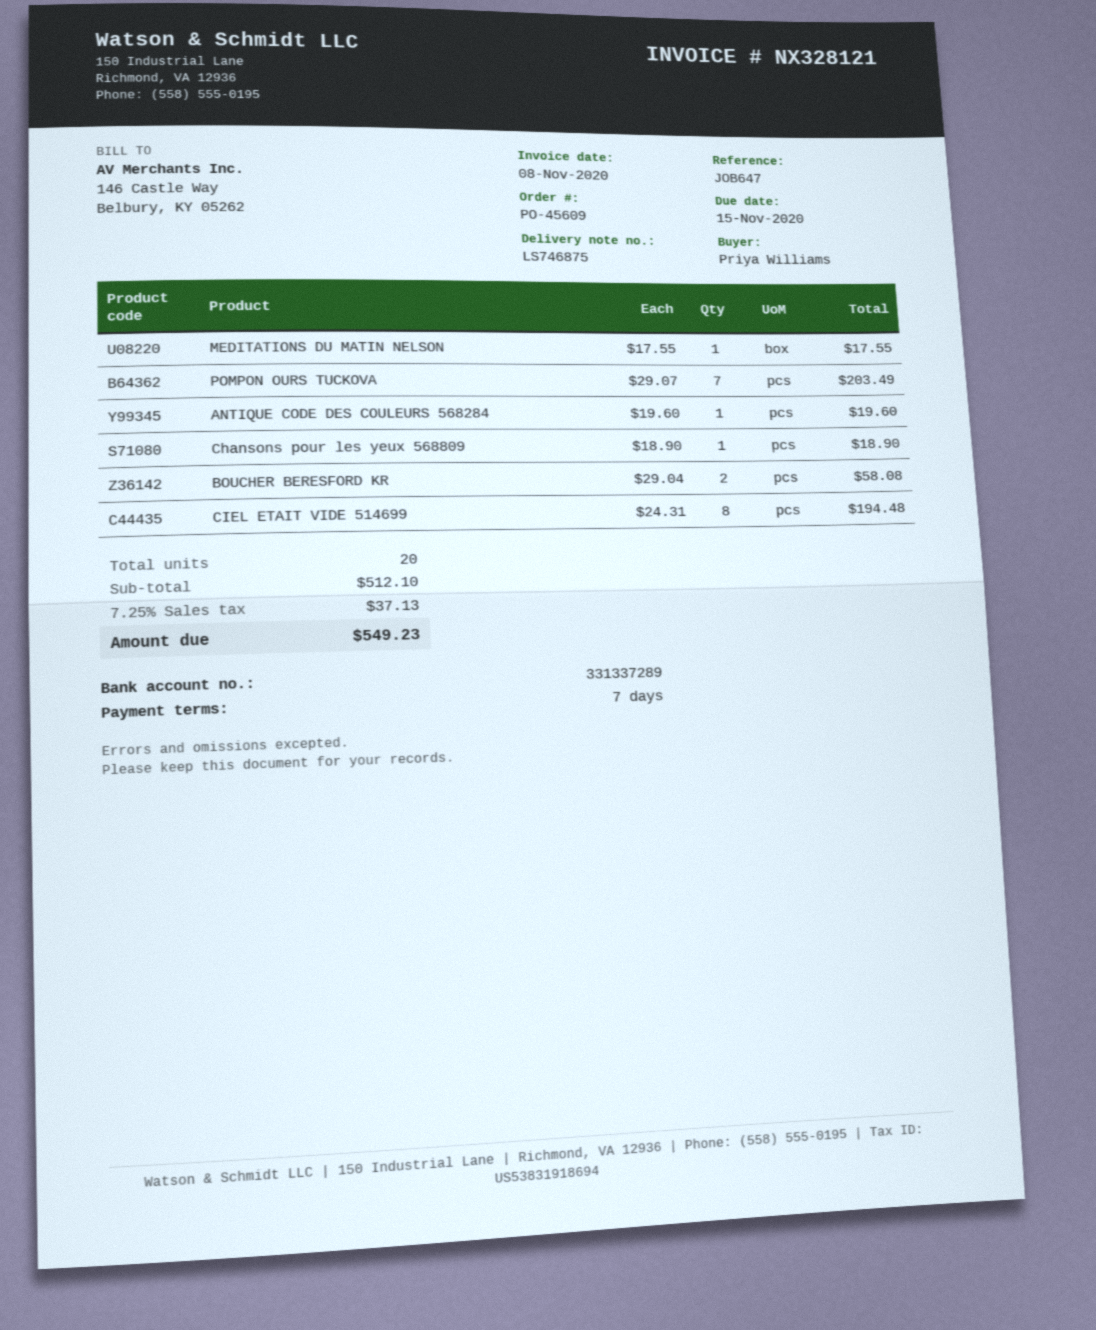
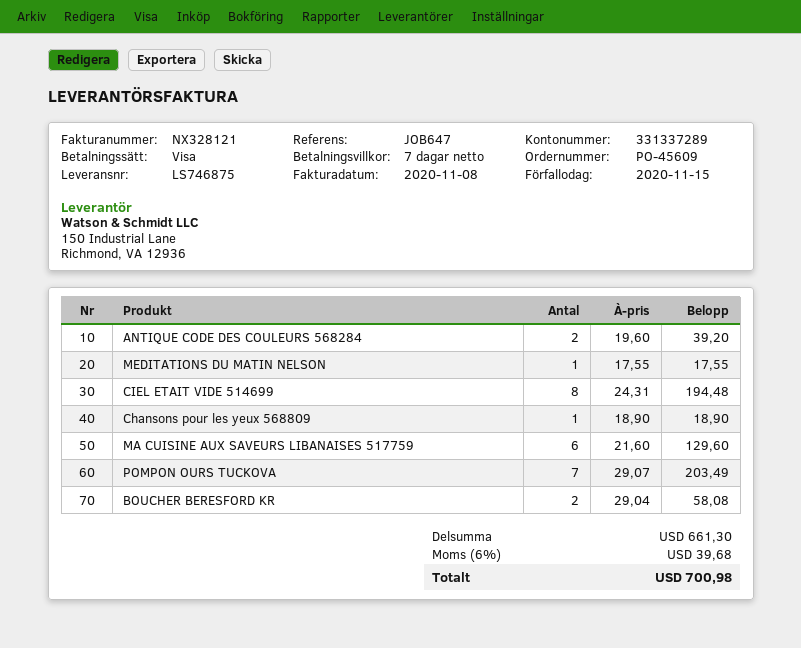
ANTIQUE CODE DES COULEURS 568284: 1 x 19.60 = 19.60 -> 2 x 19.60 = 39.20
MA CUISINE AUX SAVEURS LIBANAISES 517759: none -> 6 x 21.60 = 129.60
subtotal: 512.10 -> 661.30
tax: 7.25% = 37.13 -> 6% = 39.68
total: 549.23 -> 700.98

